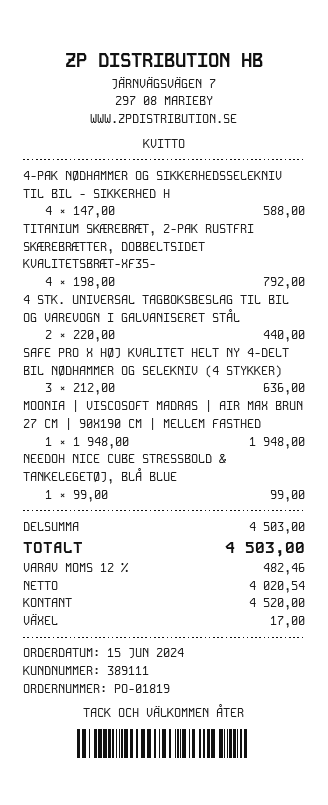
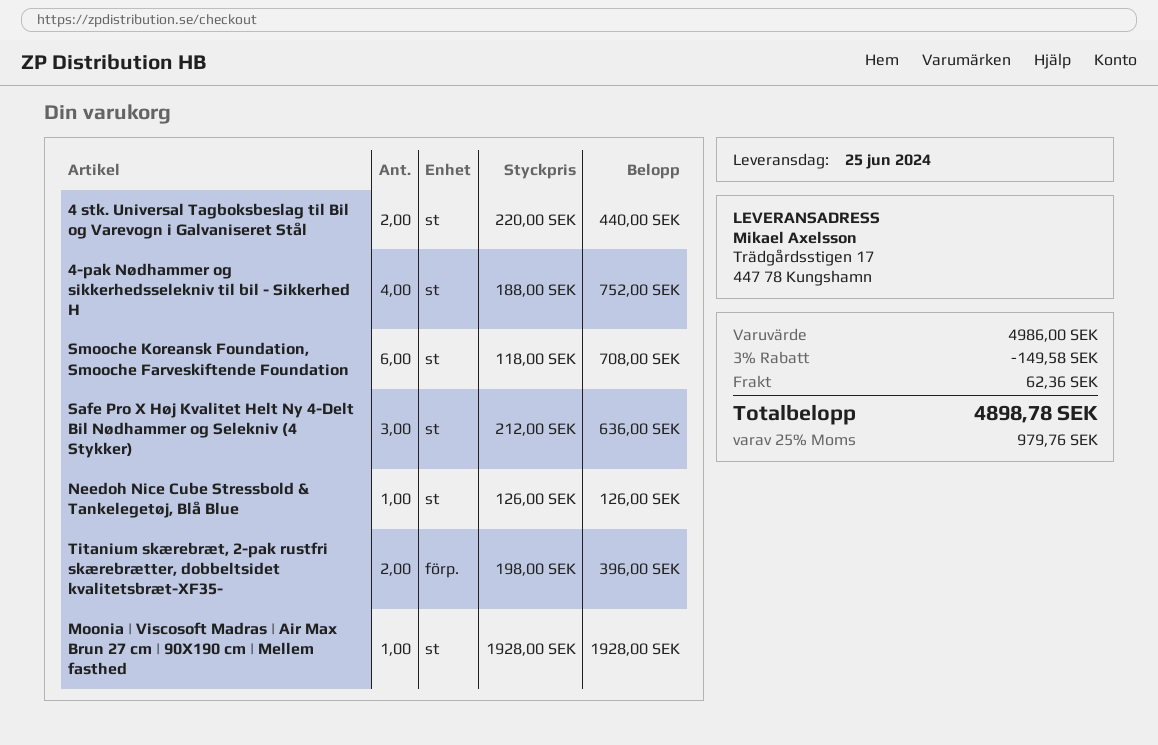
4-PAK NØDHAMMER OG SIKKERHEDSSELEKNIV TIL BIL - SIKKERHED H: 4 x 147.00 = 588.00 -> 4 x 188.00 = 752.00
TITANIUM SKÆREBRÆT, 2-PAK RUSTFRI SKÆREBRÆTTER, DOBBELTSIDET KVALITETSBRÆT-XF35-: 4 x 198.00 = 792.00 -> 2 x 198.00 = 396.00
MOONIA | VISCOSOFT MADRAS | AIR MAX BRUN 27 CM | 90X190 CM | MELLEM FASTHED: 1 x 1948.00 = 1948.00 -> 1 x 1928.00 = 1928.00
NEEDOH NICE CUBE STRESSBOLD & TANKELEGETØJ, BLÅ BLUE: 1 x 99.00 = 99.00 -> 1 x 126.00 = 126.00
Smooche Koreansk Foundation, Smooche Farveskiftende Foundation: none -> 6 x 118.00 = 708.00
subtotal: 4503.00 -> 4986.00
discount: none -> 3% = 149.58
shipping: none -> 62.36
tax: 12% = 482.46 -> 25% = 979.76
total: 4503.00 -> 4898.78

